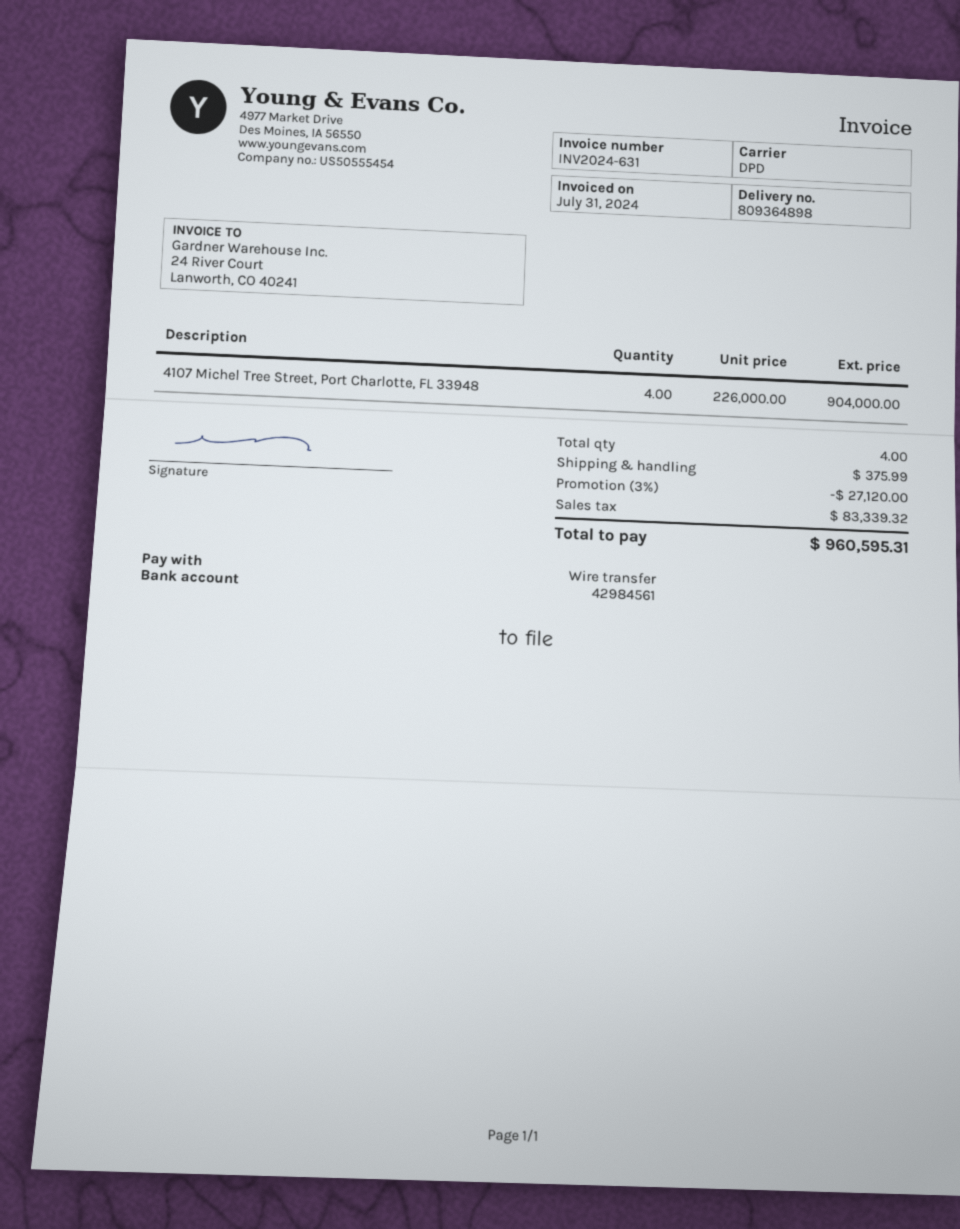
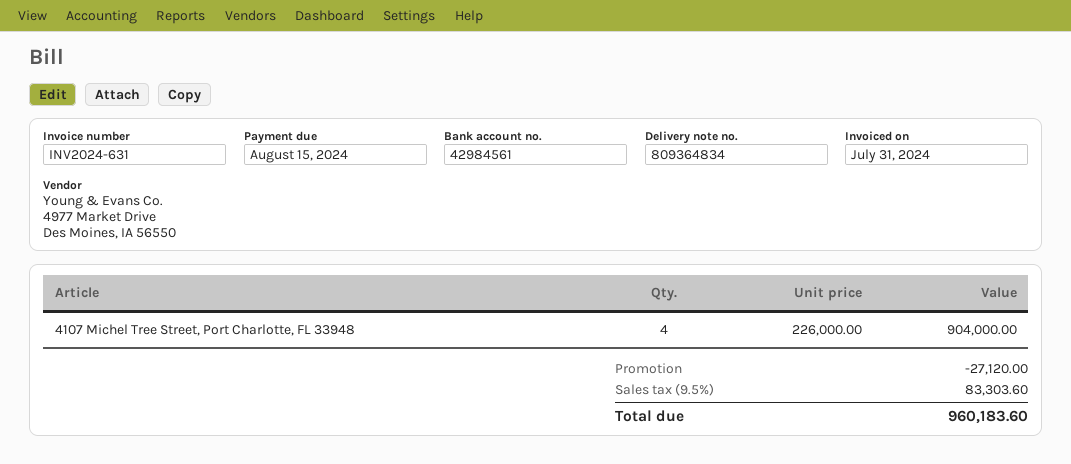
delivery note number: 809364898 -> 809364834
shipping: 375.99 -> none
tax: 83339.32 -> 83303.60
total: 960595.31 -> 960183.60

